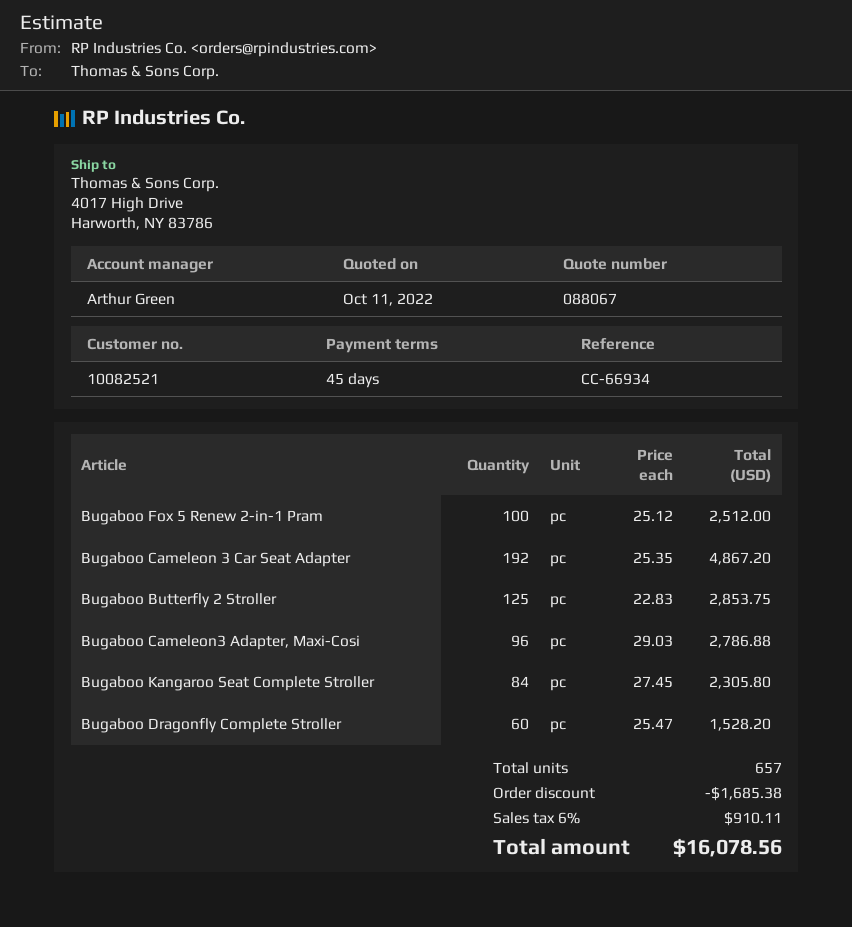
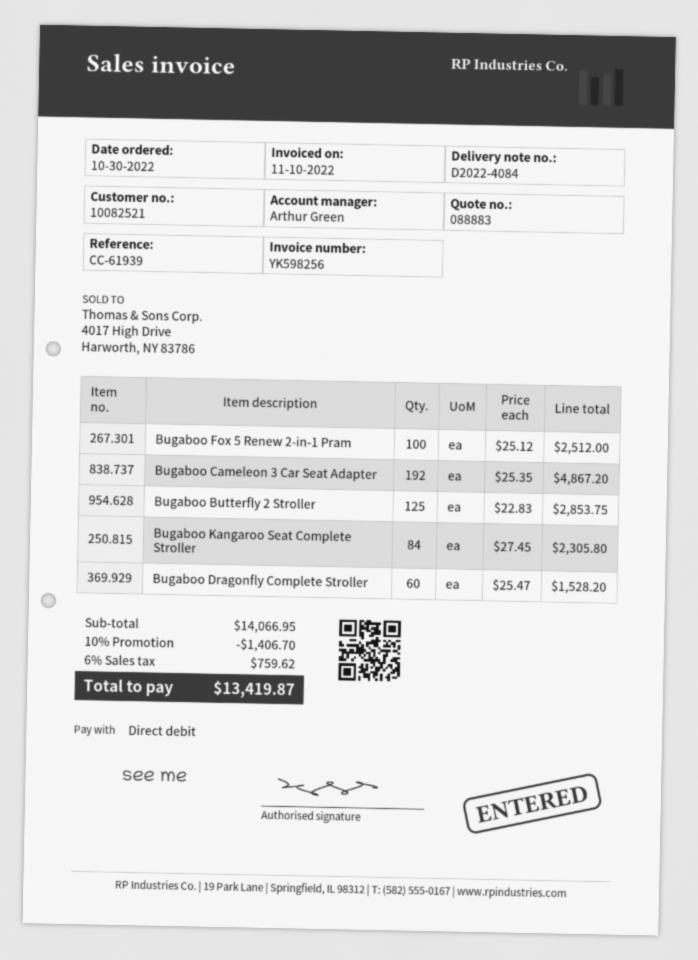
quote number: 088067 -> 088883
reference: CC-66934 -> CC-61939
Bugaboo Cameleon3 Adapter, Maxi-Cosi: 96 x 29.03 = 2786.88 -> none
discount: 1685.38 -> 1406.70
tax: 6% = 910.11 -> 6% = 759.62
total: 16078.56 -> 13419.87

